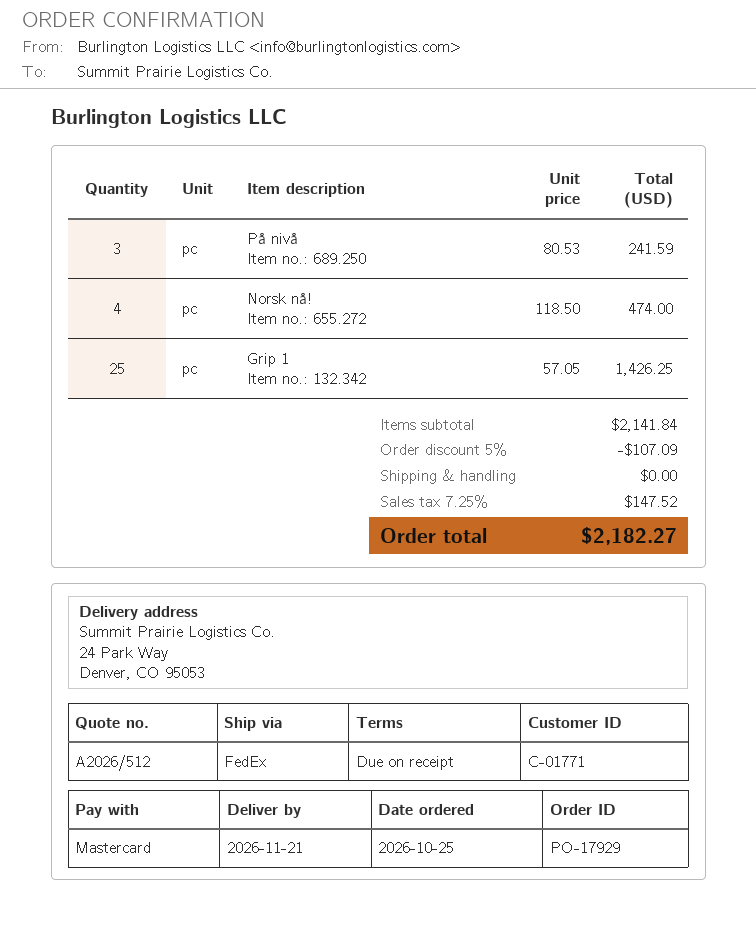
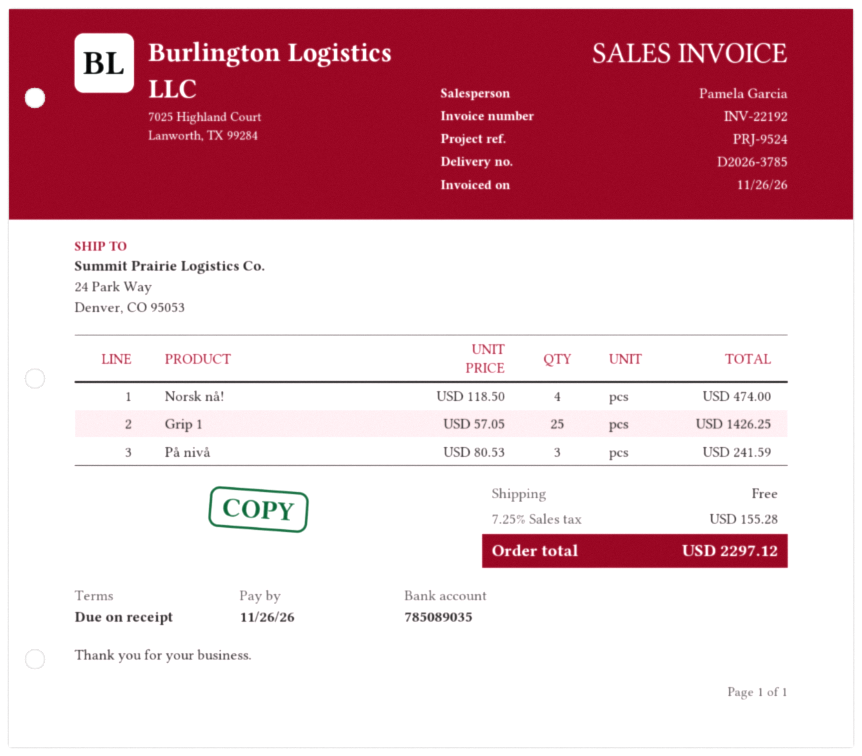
discount: 5% = 107.09 -> none
tax: 7.25% = 147.52 -> 7.25% = 155.28
total: 2182.27 -> 2297.12

